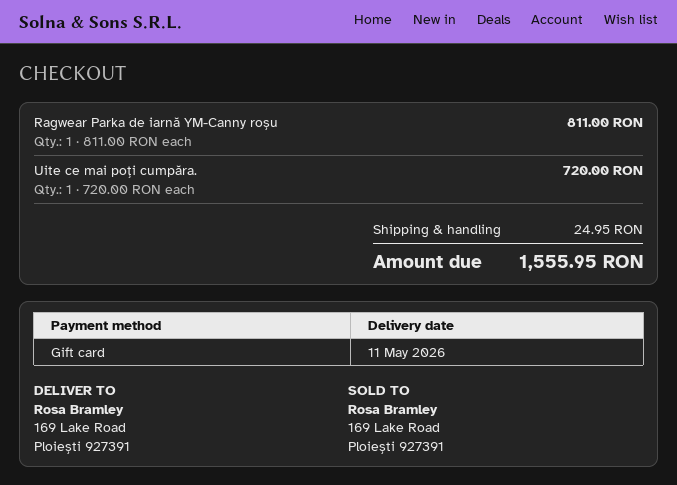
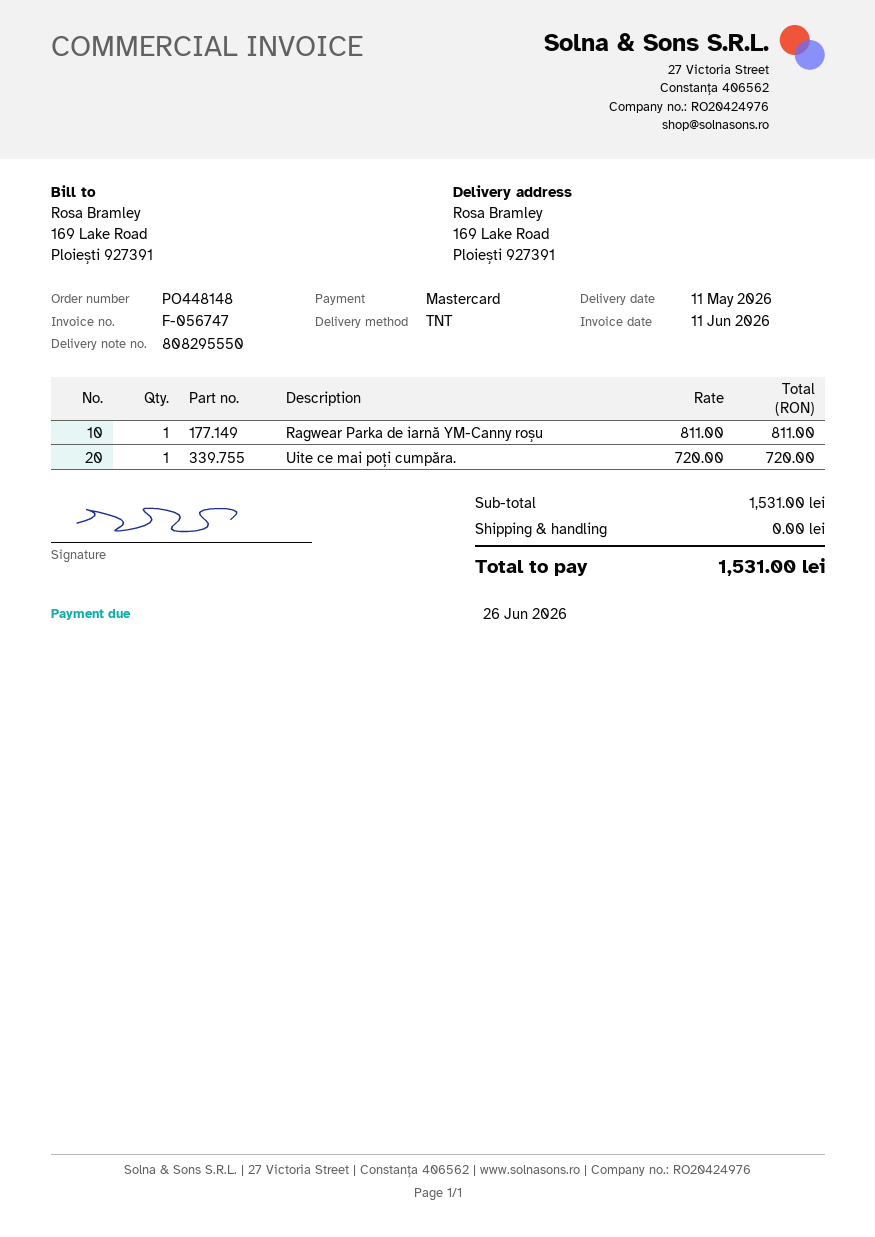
payment method: gift card -> Mastercard
shipping: 24.95 -> 0.00
total: 1555.95 -> 1531.00

